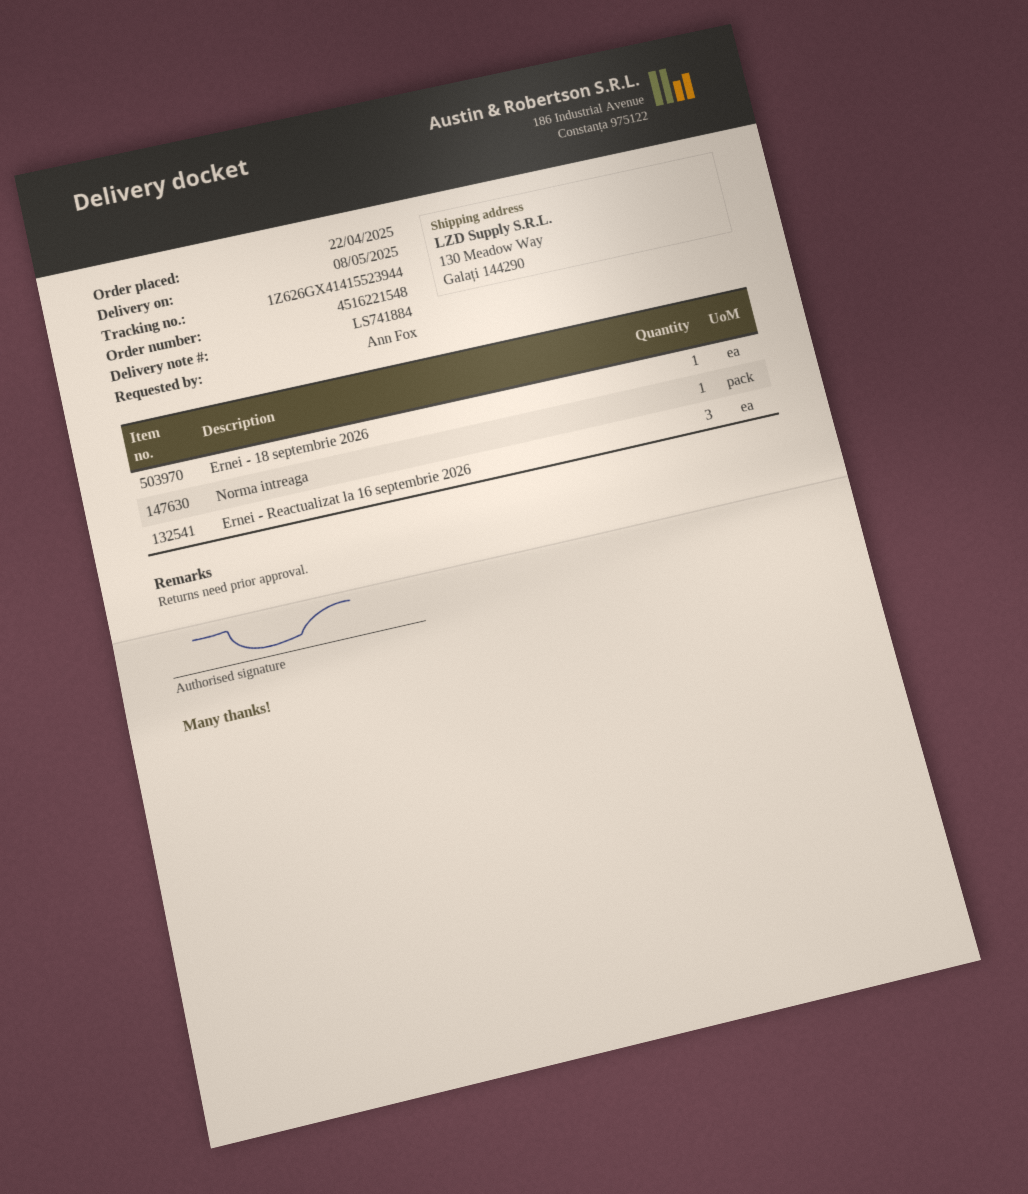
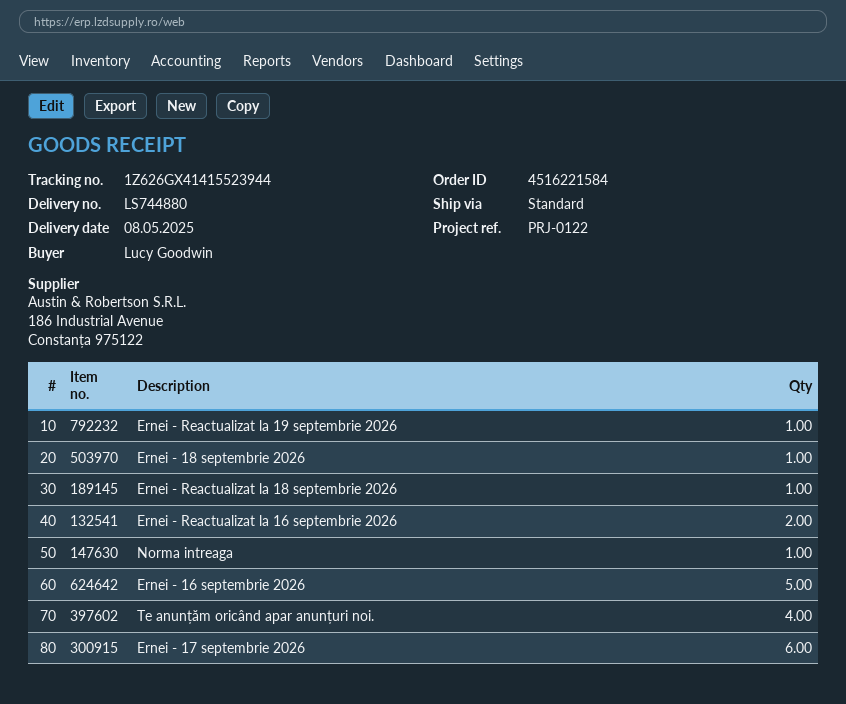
order number: 4516221548 -> 4516221584
delivery note number: LS741884 -> LS744880
ordered by: Ann Fox -> Lucy Goodwin
Ernei - Reactualizat la 16 septembrie 2026: 3 -> 2
Ernei - Reactualizat la 19 septembrie 2026: none -> 1
Ernei - Reactualizat la 18 septembrie 2026: none -> 1
Ernei - 16 septembrie 2026: none -> 5
Te anunțăm oricând apar anunțuri noi.: none -> 4
Ernei - 17 septembrie 2026: none -> 6

